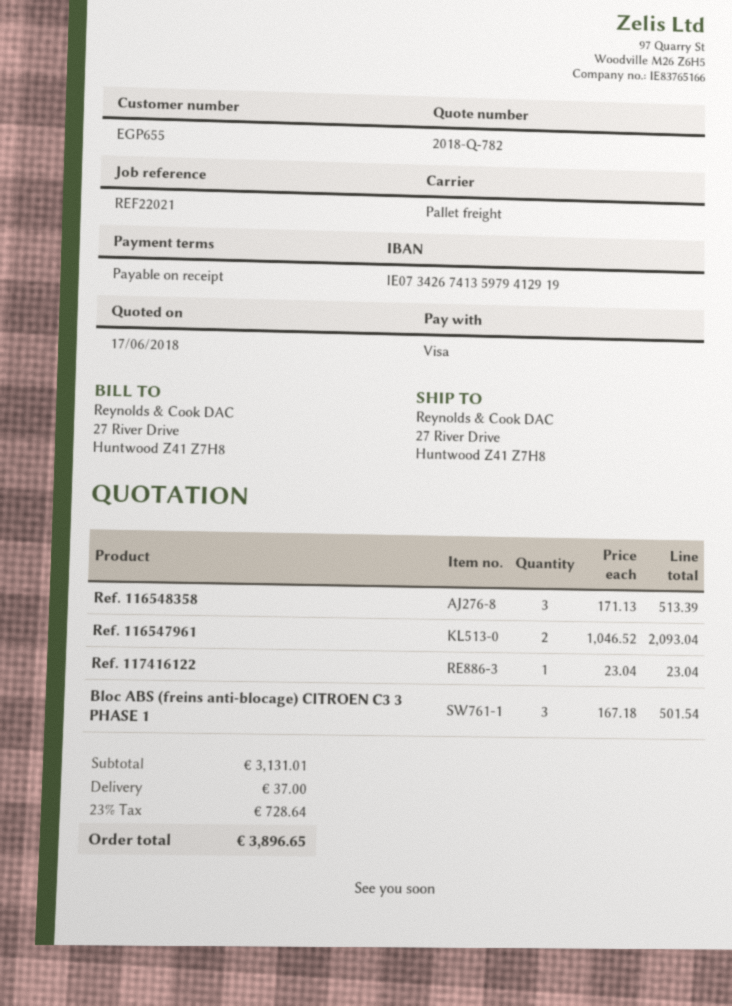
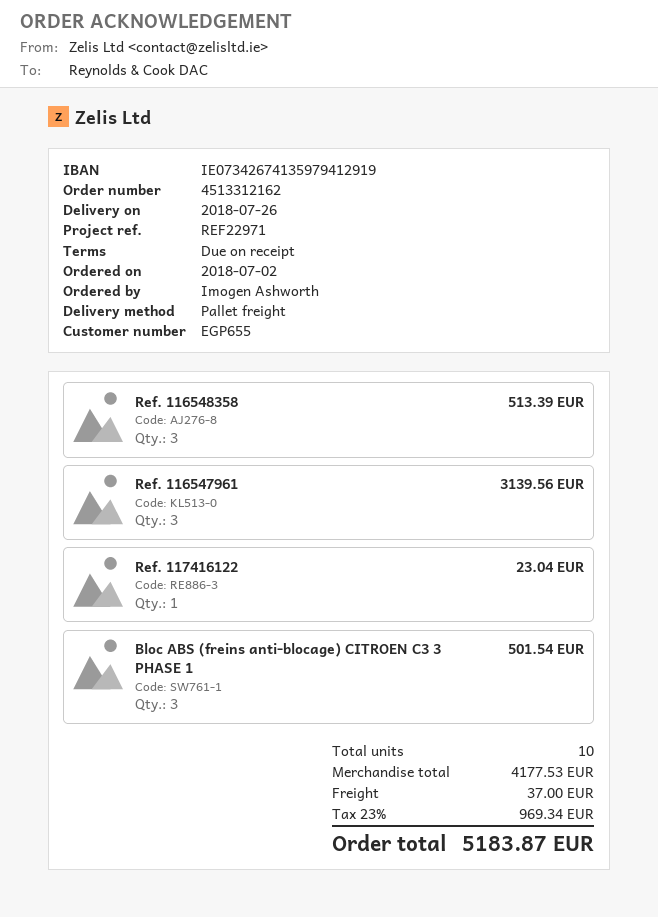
reference: REF22021 -> REF22971
Ref. 116547961: 2 for 2093.04 -> 3 for 3139.56
subtotal: 3131.01 -> 4177.53
tax: 23% = 728.64 -> 23% = 969.34
total: 3896.65 -> 5183.87

